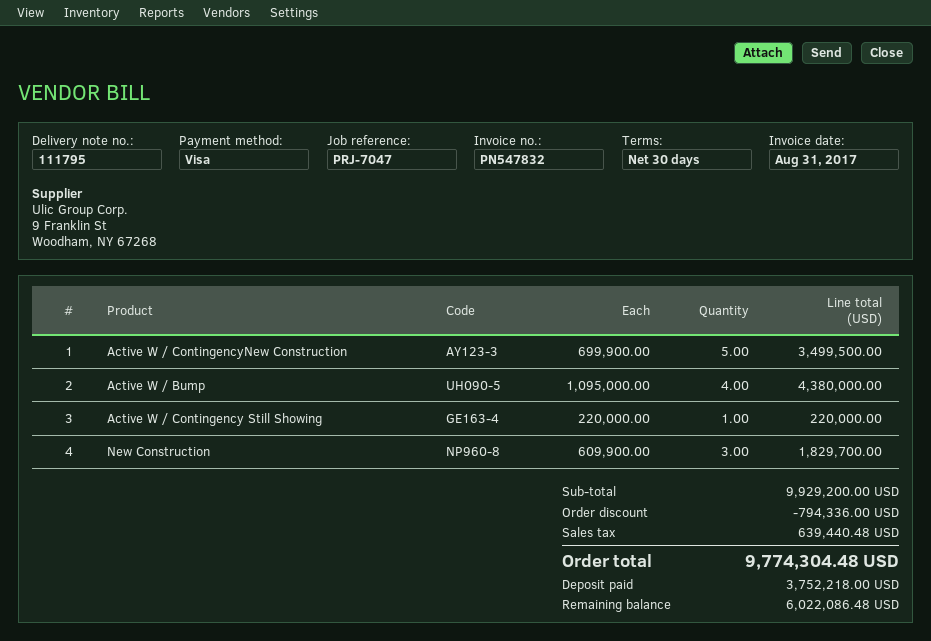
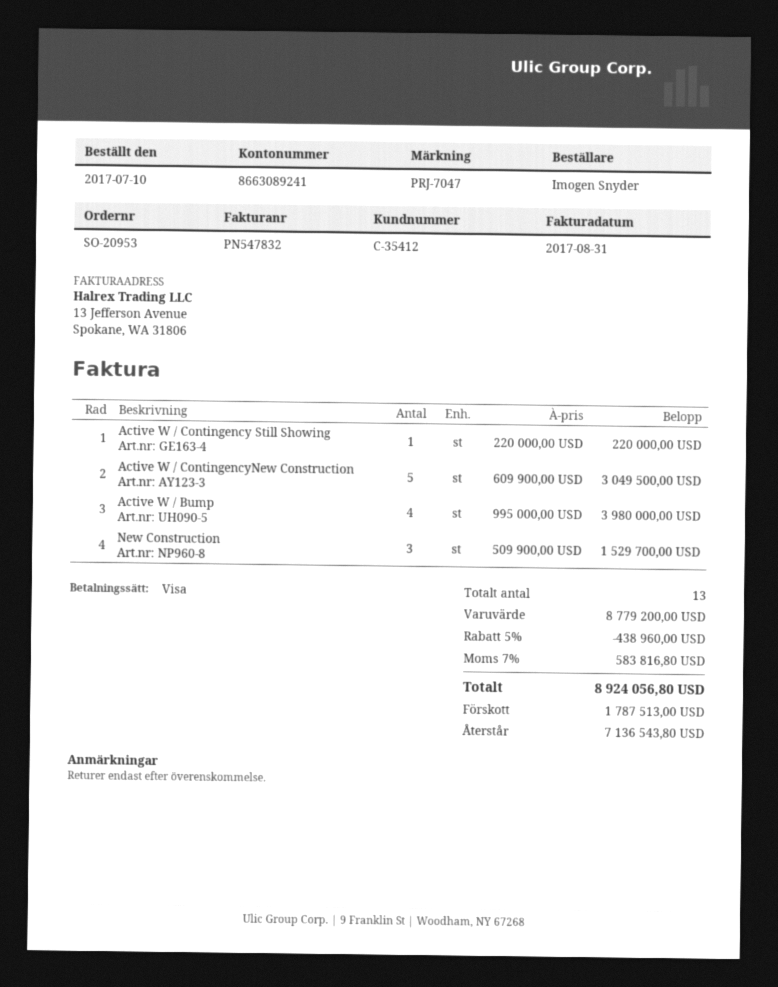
Active W / ContingencyNew Construction: 5 x 699900.00 = 3499500.00 -> 5 x 609900.00 = 3049500.00
Active W / Bump: 4 x 1095000.00 = 4380000.00 -> 4 x 995000.00 = 3980000.00
New Construction: 3 x 609900.00 = 1829700.00 -> 3 x 509900.00 = 1529700.00
subtotal: 9929200.00 -> 8779200.00
discount: 794336.00 -> 438960.00
tax: 639440.48 -> 583816.80
total: 9774304.48 -> 8924056.80
deposit: 3752218.00 -> 1787513.00
balance: 6022086.48 -> 7136543.80

